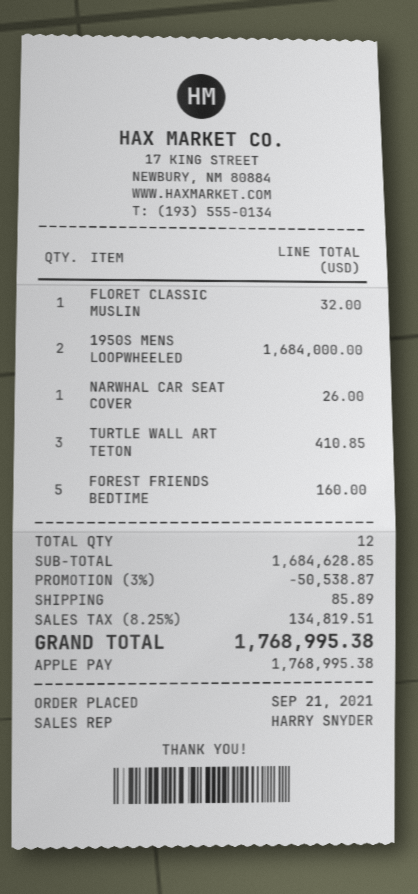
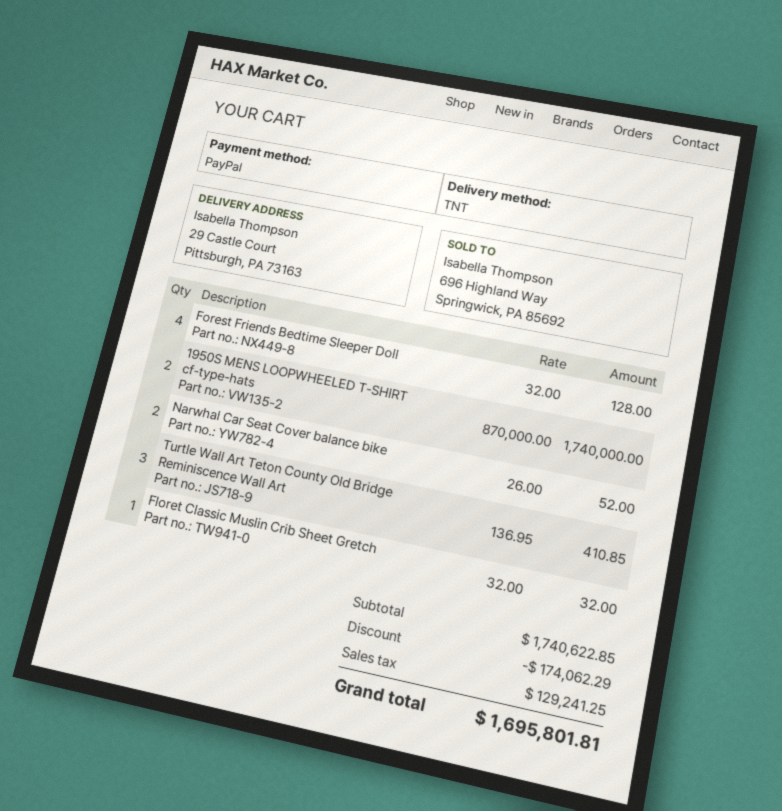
payment method: Apple Pay -> PayPal
1950S MENS LOOPWHEELED: 2 for 1684000.00 -> 2 for 1740000.00
NARWHAL CAR SEAT COVER: 1 for 26.00 -> 2 for 52.00
FOREST FRIENDS BEDTIME: 5 for 160.00 -> 4 for 128.00
subtotal: 1684628.85 -> 1740622.85
discount: 50538.87 -> 174062.29
shipping: 85.89 -> none
tax: 134819.51 -> 129241.25
total: 1768995.38 -> 1695801.81

